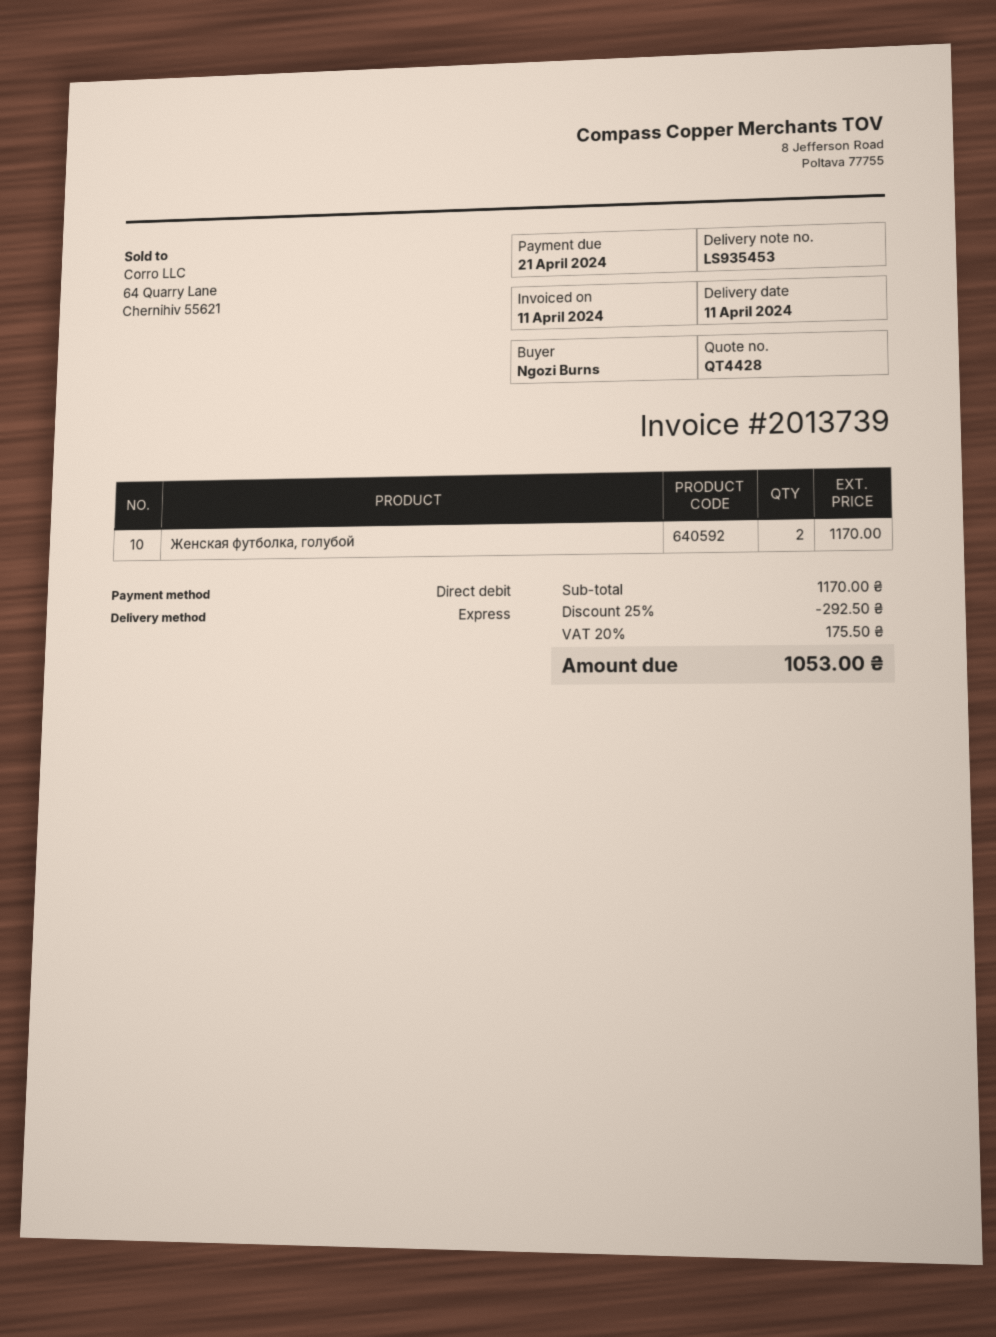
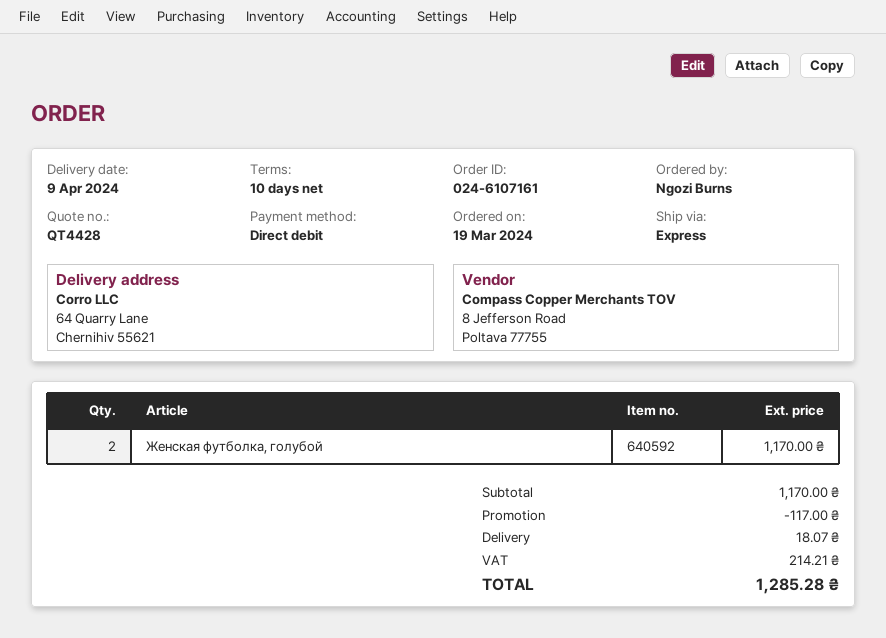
delivery date: 2024-04-11 -> 2024-04-09
discount: 292.50 -> 117.00
shipping: none -> 18.07
tax: 175.50 -> 214.21
total: 1053.00 -> 1285.28

